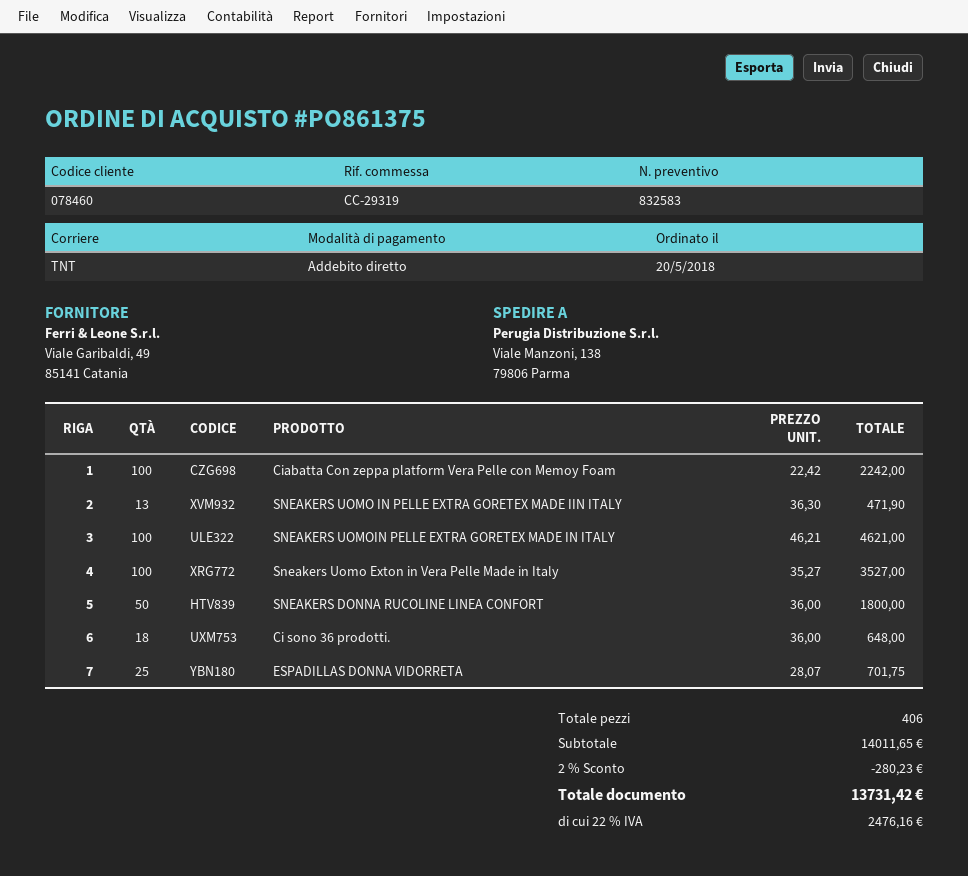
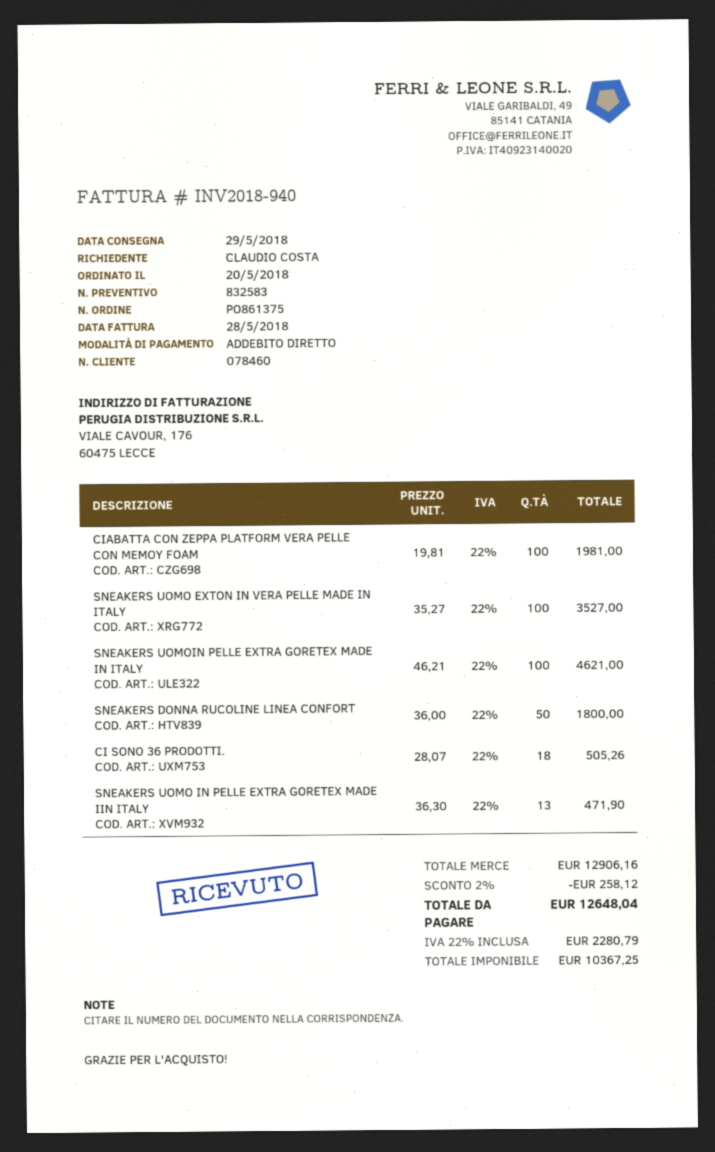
Ciabatta Con zeppa platform Vera Pelle con Memoy Foam: 100 x 22.42 = 2242.00 -> 100 x 19.81 = 1981.00
Ci sono 36 prodotti.: 18 x 36.00 = 648.00 -> 18 x 28.07 = 505.26
ESPADILLAS DONNA VIDORRETA: 25 x 28.07 = 701.75 -> none
subtotal: 14011.65 -> 12906.16
discount: 2% = 280.23 -> 2% = 258.12
tax: 22% = 2476.16 -> 22% = 2280.79
total: 13731.42 -> 12648.04

